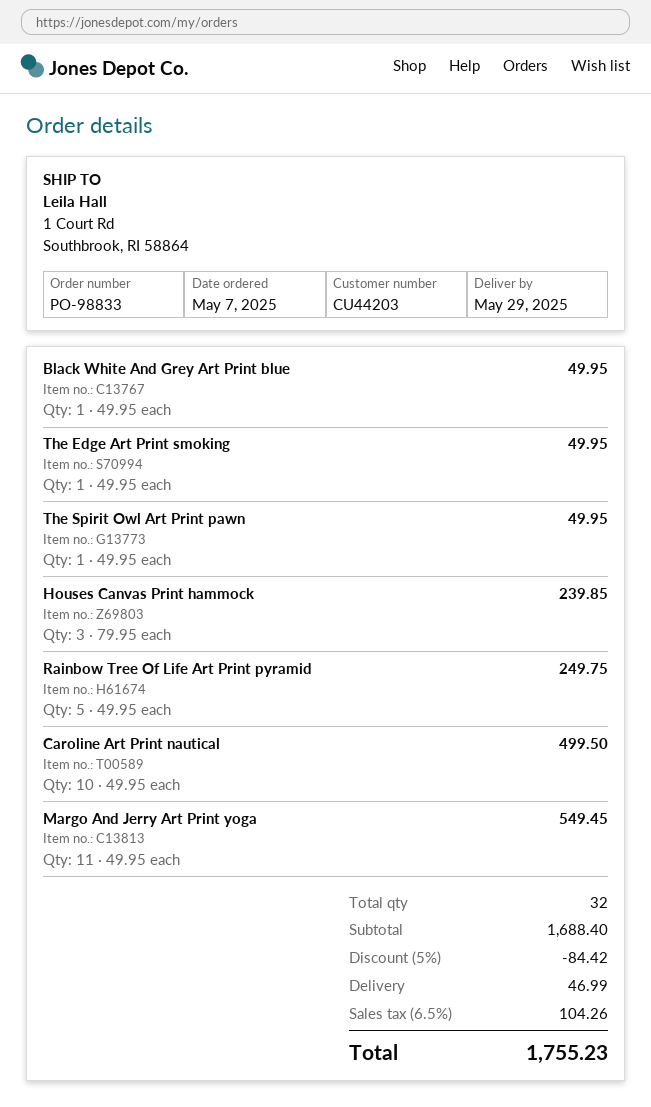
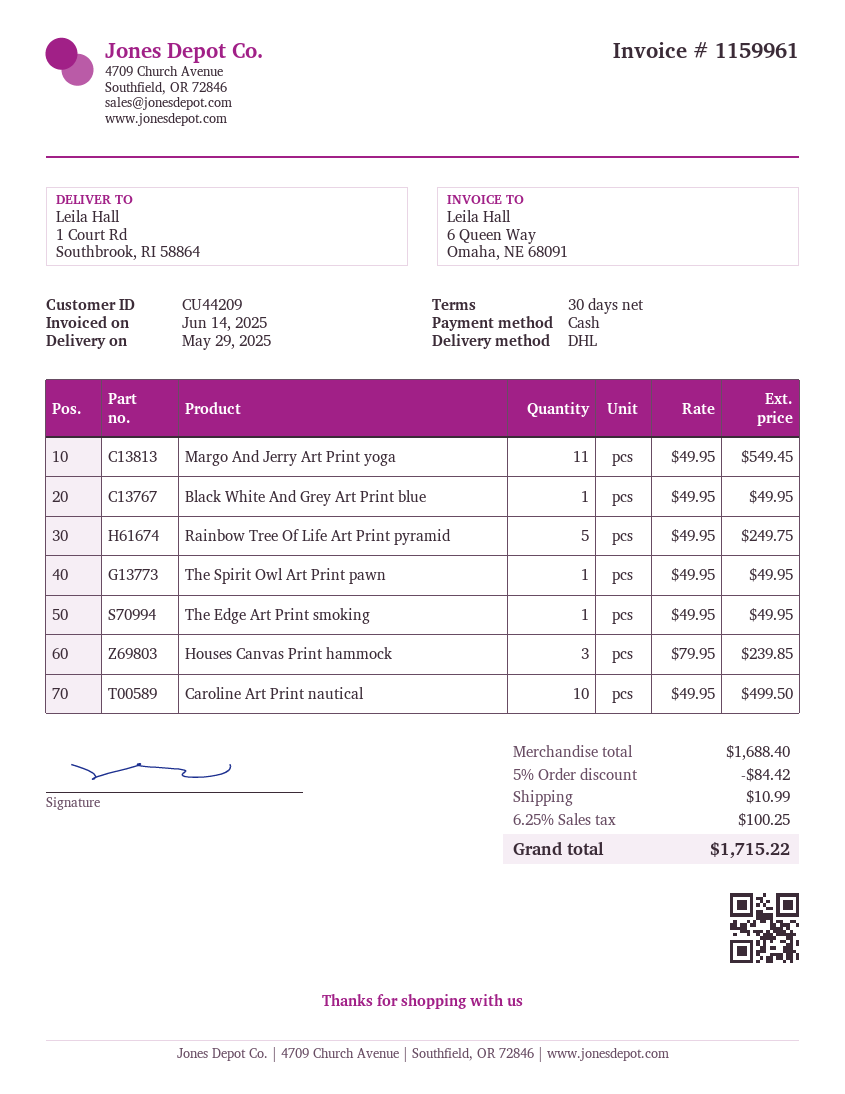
customer number: CU44203 -> CU44209
shipping: 46.99 -> 10.99
tax: 6.5% = 104.26 -> 6.25% = 100.25
total: 1755.23 -> 1715.22

